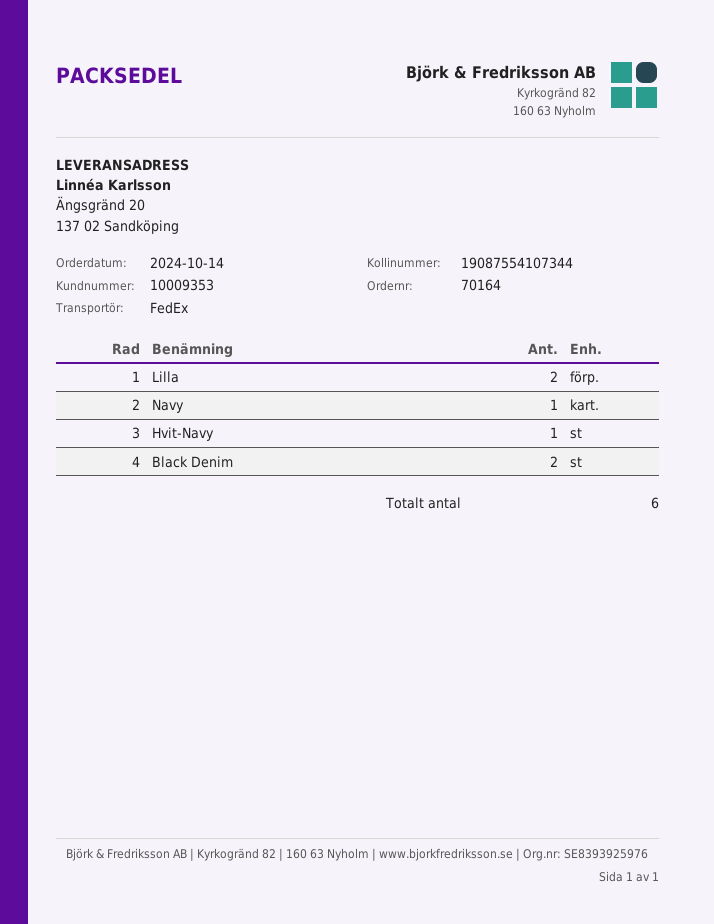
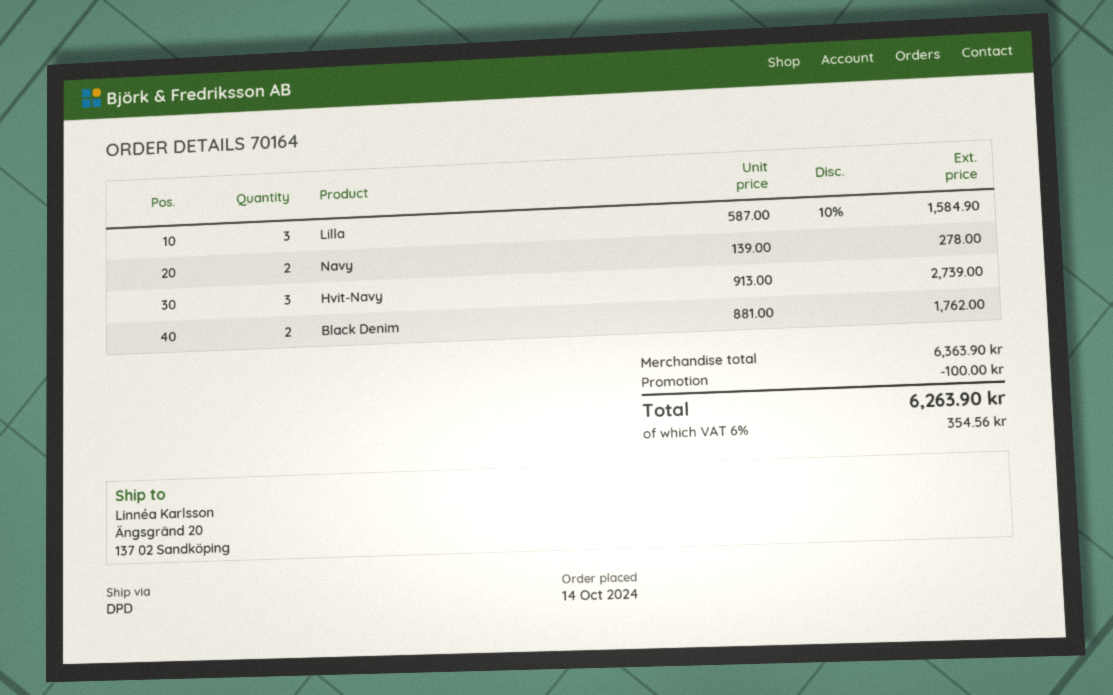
shipping method: FedEx -> DPD
Lilla: 2 -> 3
Navy: 1 -> 2
Hvit-Navy: 1 -> 3

